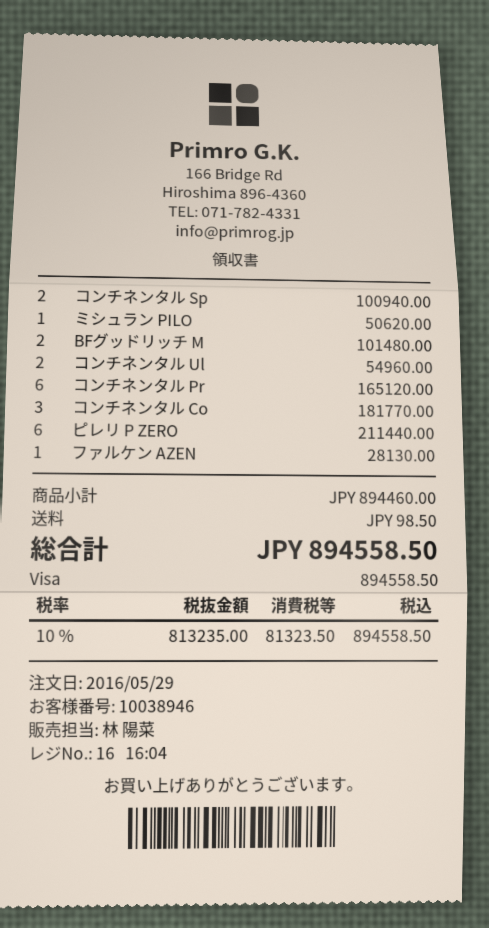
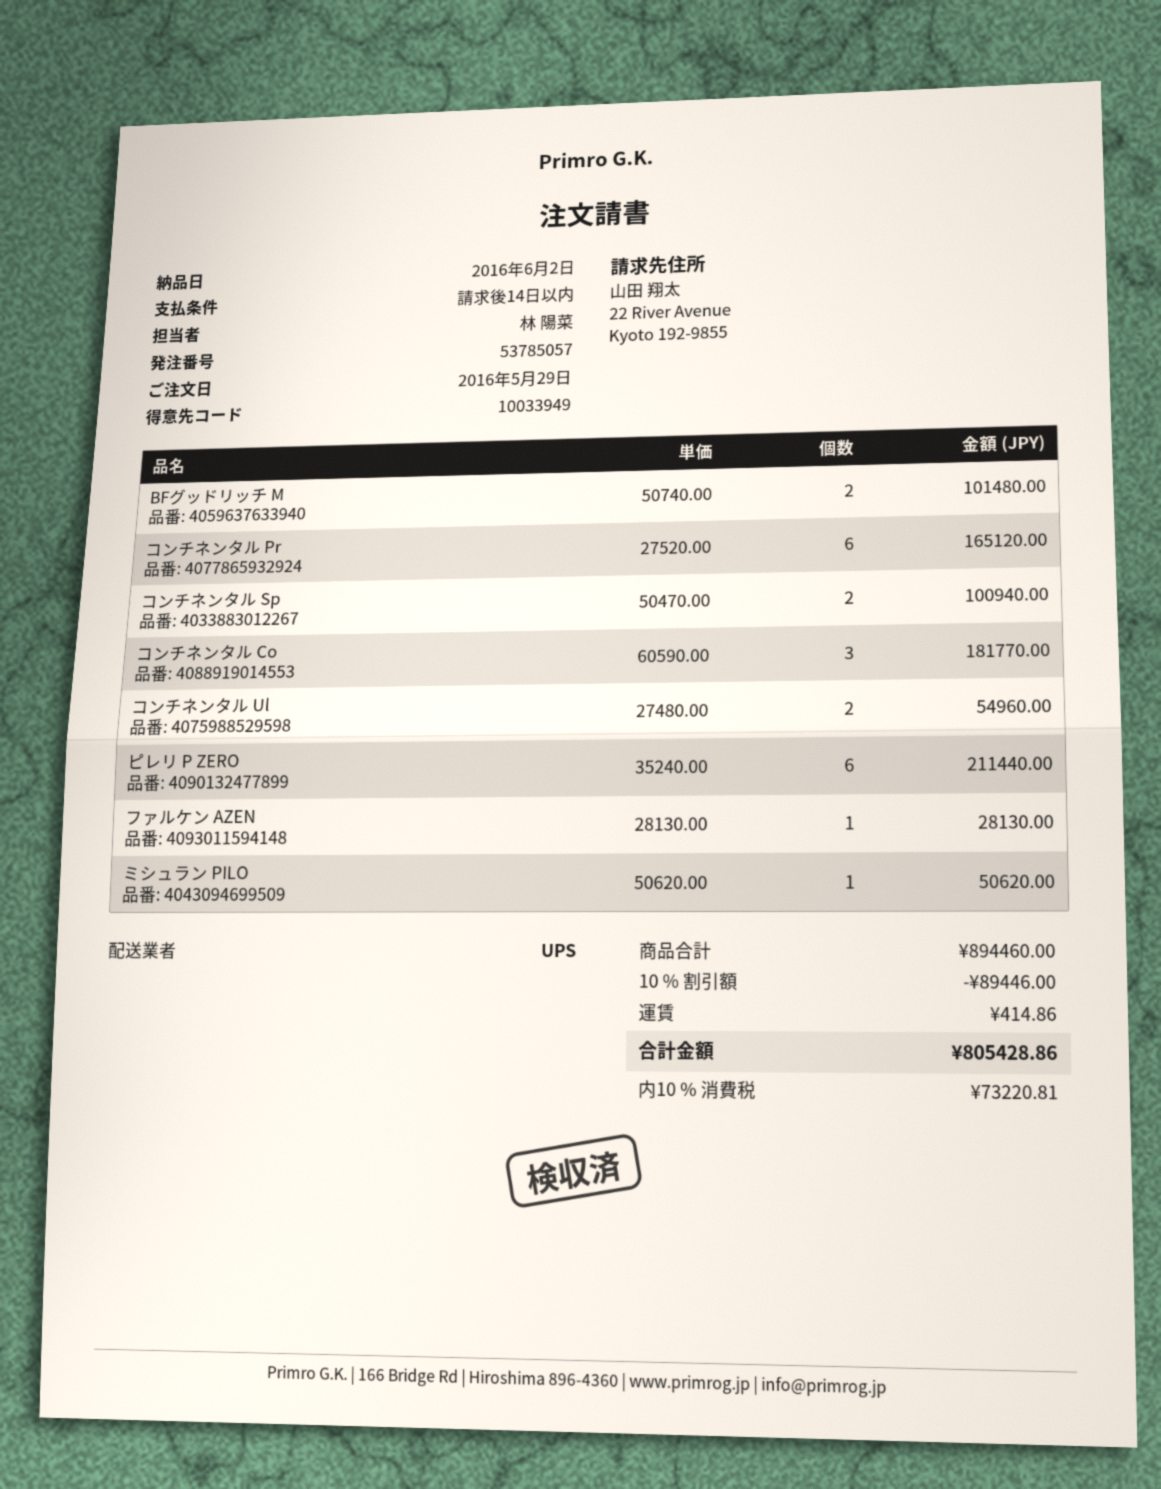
customer number: 10038946 -> 10033949
discount: none -> 10% = 89446.00
shipping: 98.50 -> 414.86
tax: 10% = 81323.50 -> 10% = 73220.81
total: 894558.50 -> 805428.86

